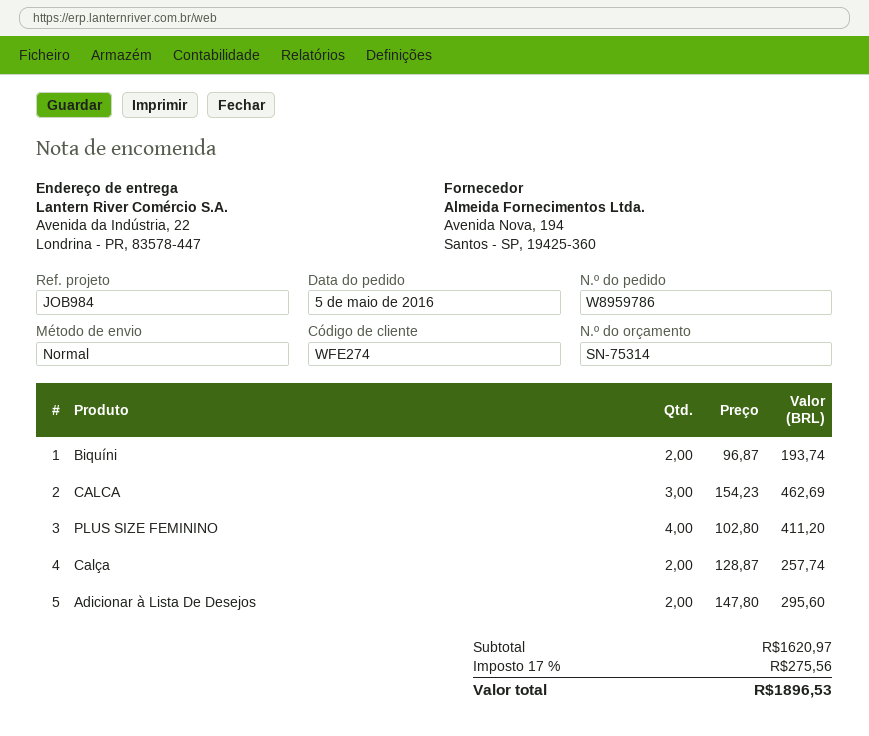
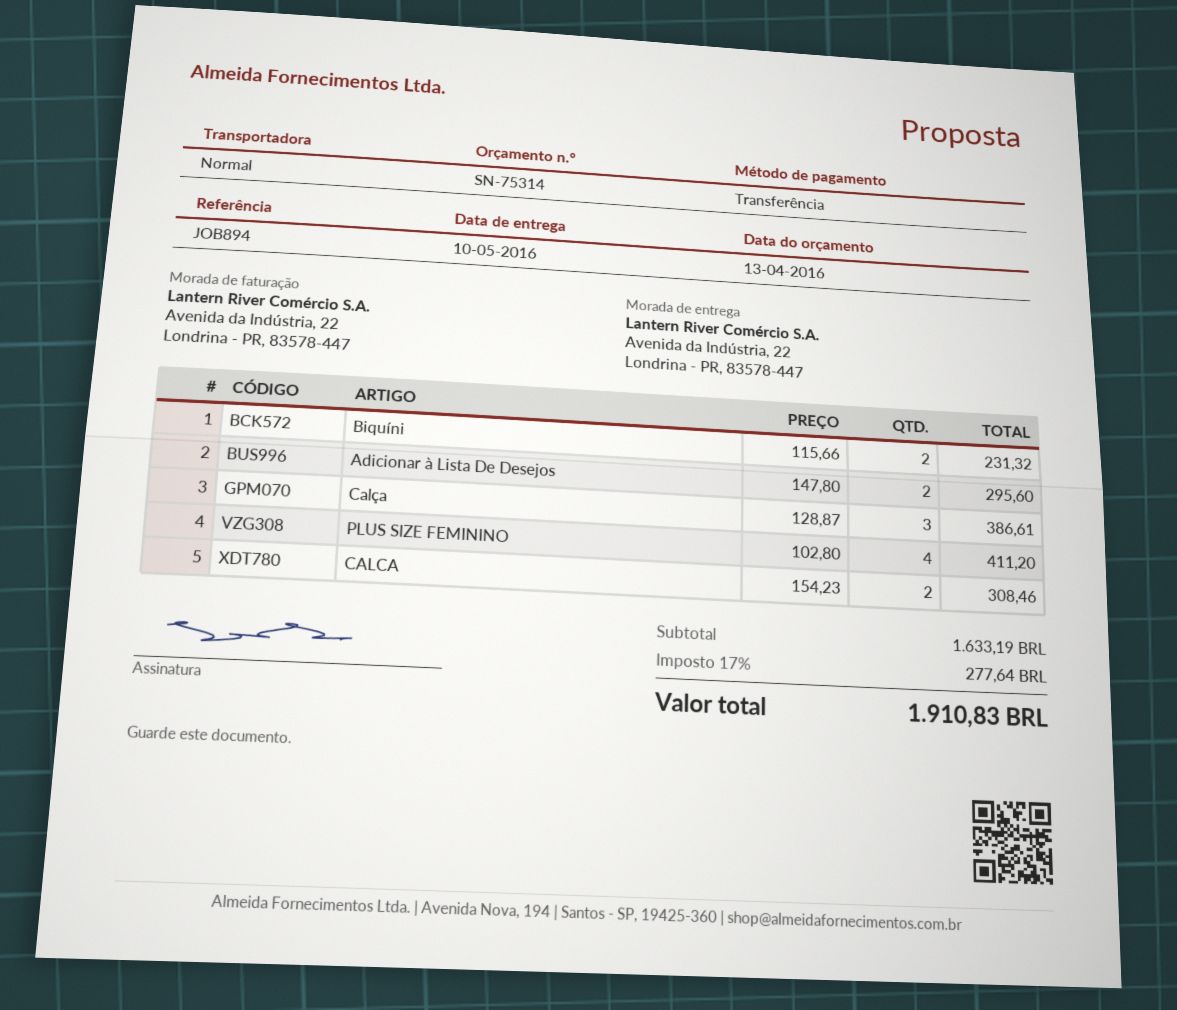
reference: JOB984 -> JOB894
Biquíni: 2 x 96.87 = 193.74 -> 2 x 115.66 = 231.32
CALCA: 3 x 154.23 = 462.69 -> 2 x 154.23 = 308.46
Calça: 2 x 128.87 = 257.74 -> 3 x 128.87 = 386.61
subtotal: 1620.97 -> 1633.19
tax: 17% = 275.56 -> 17% = 277.64
total: 1896.53 -> 1910.83

